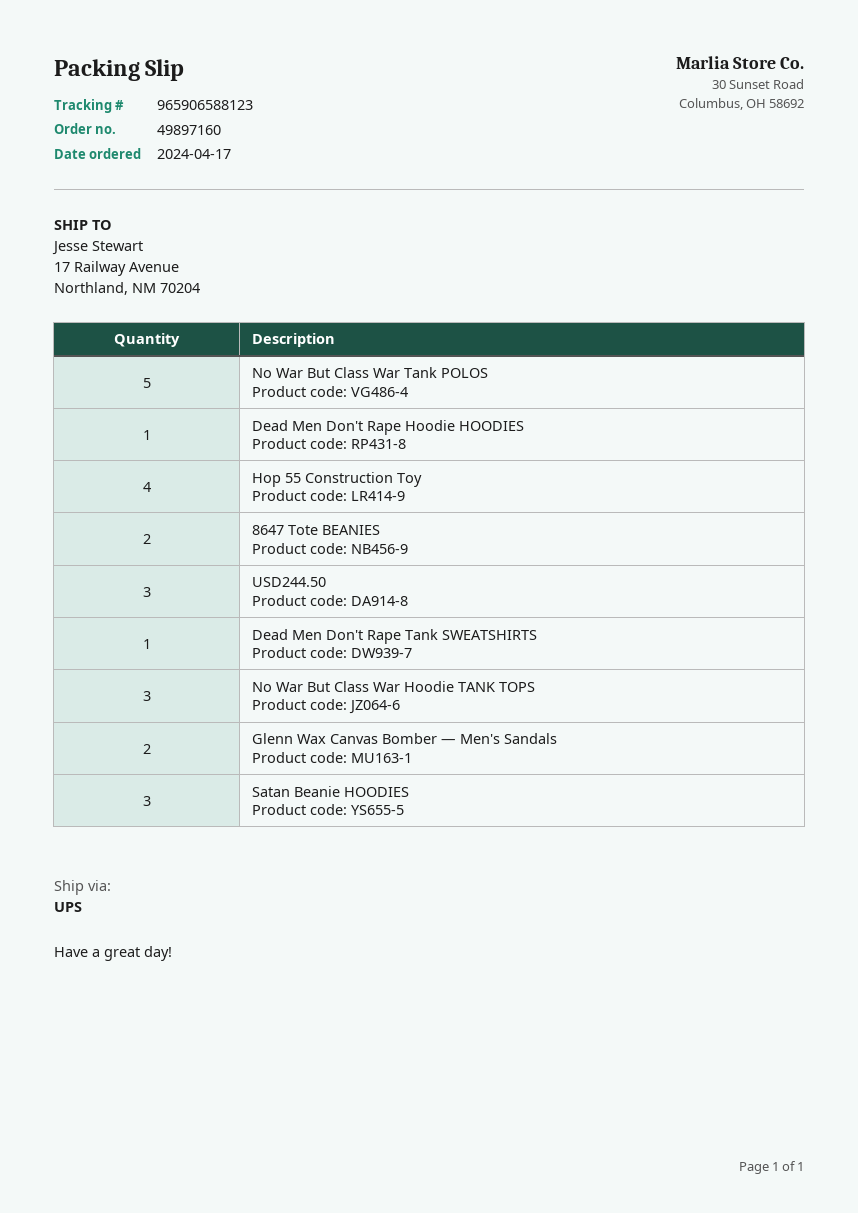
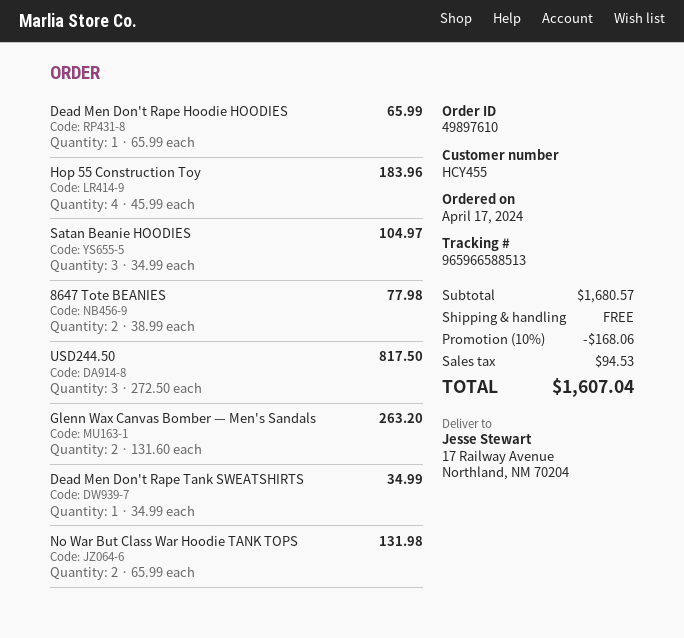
order number: 49897160 -> 49897610
tracking number: 965906588123 -> 965966588513
No War But Class War Tank POLOS: 5 -> none
No War But Class War Hoodie TANK TOPS: 3 -> 2

